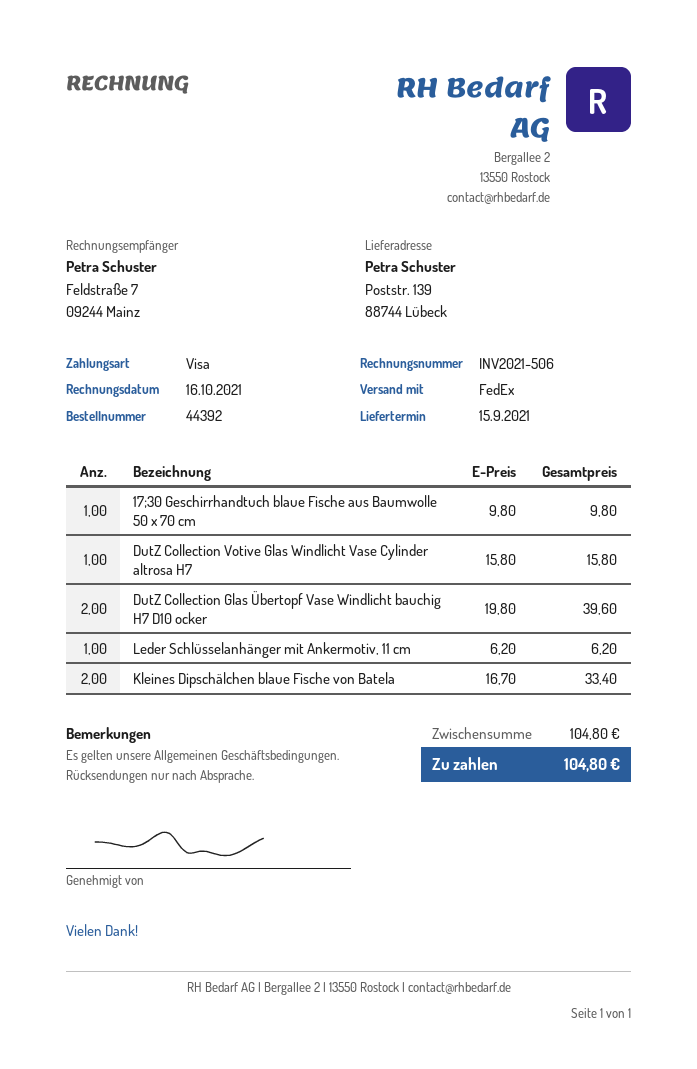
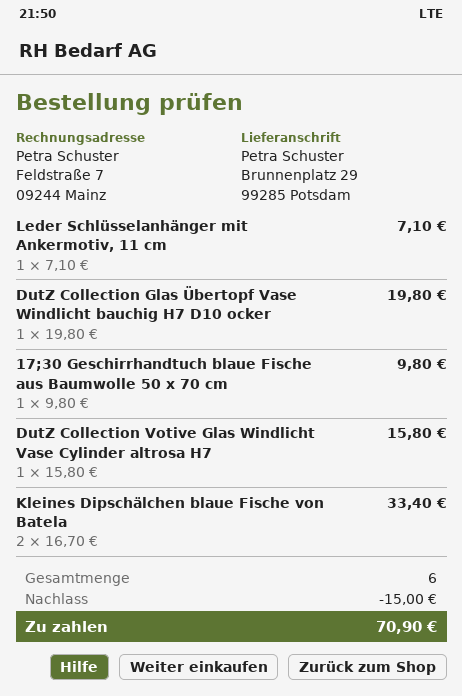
ship to: Poststr. 139, 88744 Lübeck -> Brunnenplatz 29, 99285 Potsdam
DutZ Collection Glas Übertopf Vase Windlicht bauchig H7 D10 ocker: 2 x 19.80 = 39.60 -> 1 x 19.80 = 19.80
Leder Schlüsselanhänger mit Ankermotiv, 11 cm: 1 x 6.20 = 6.20 -> 1 x 7.10 = 7.10
discount: none -> 15.00
total: 104.80 -> 70.90

